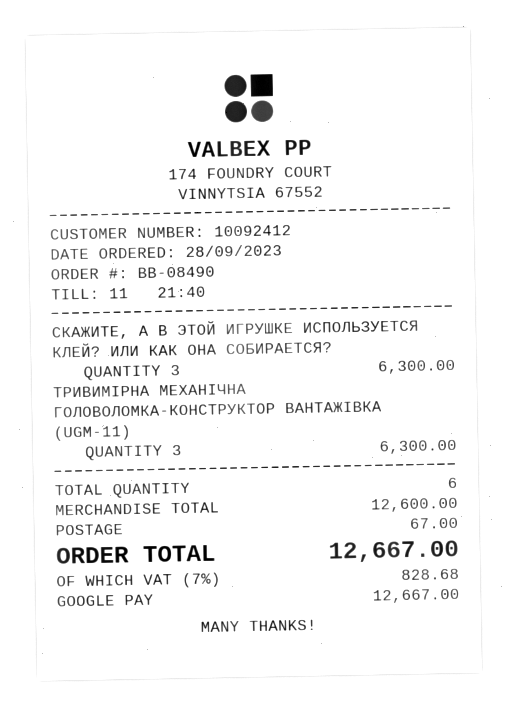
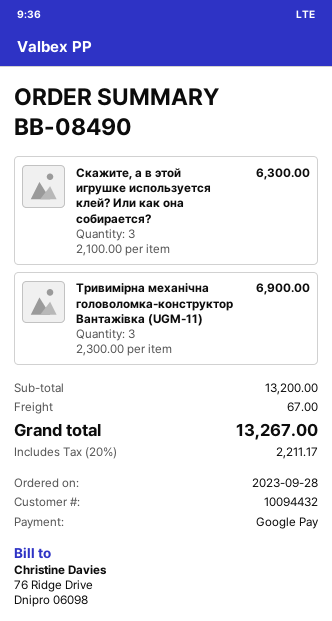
customer number: 10092412 -> 10094432
ТРИВИМІРНА МЕХАНІЧНА ГОЛОВОЛОМКА-КОНСТРУКТОР ВАНТАЖІВКА (UGM-11): 3 for 6300.00 -> 3 for 6900.00
subtotal: 12600.00 -> 13200.00
tax: 7% = 828.68 -> 20% = 2211.17
total: 12667.00 -> 13267.00

